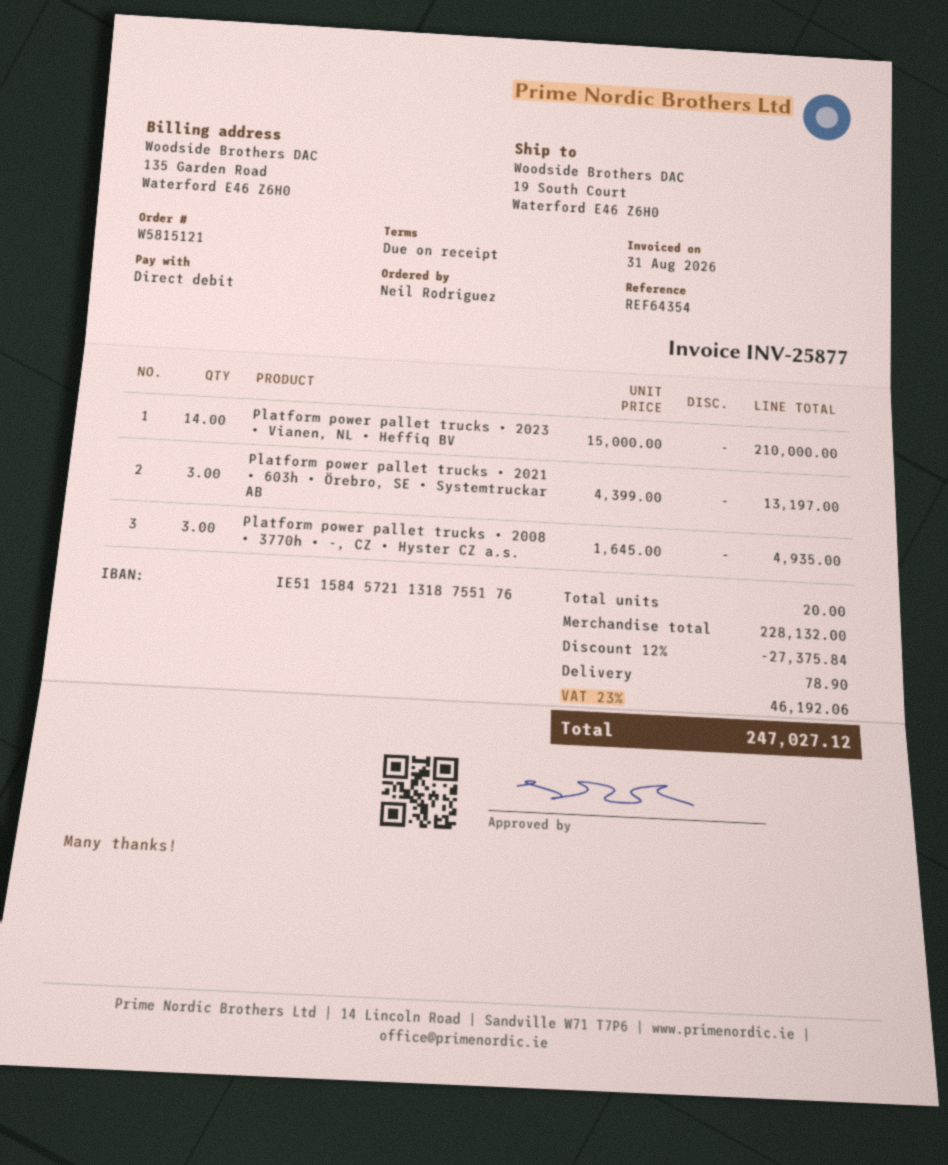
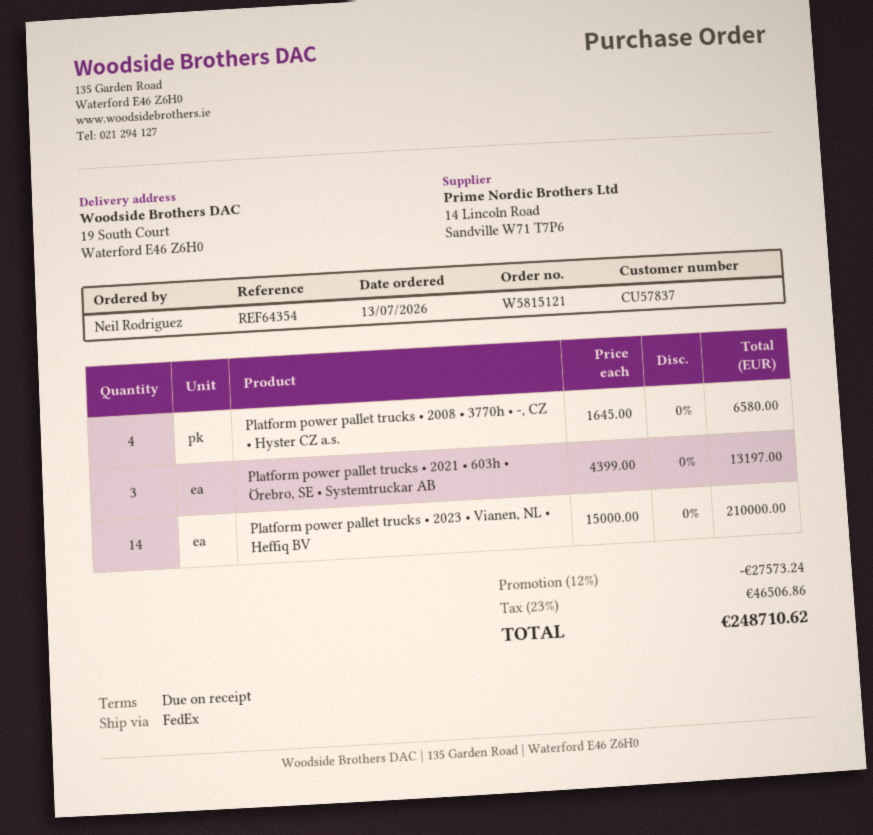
Platform power pallet trucks • 2008 • 3770h • -, CZ • Hyster CZ a.s.: 3 x 1645.00 = 4935.00 -> 4 x 1645.00 = 6580.00
discount: 12% = 27375.84 -> 12% = 27573.24
shipping: 78.90 -> none
tax: 23% = 46192.06 -> 23% = 46506.86
total: 247027.12 -> 248710.62

